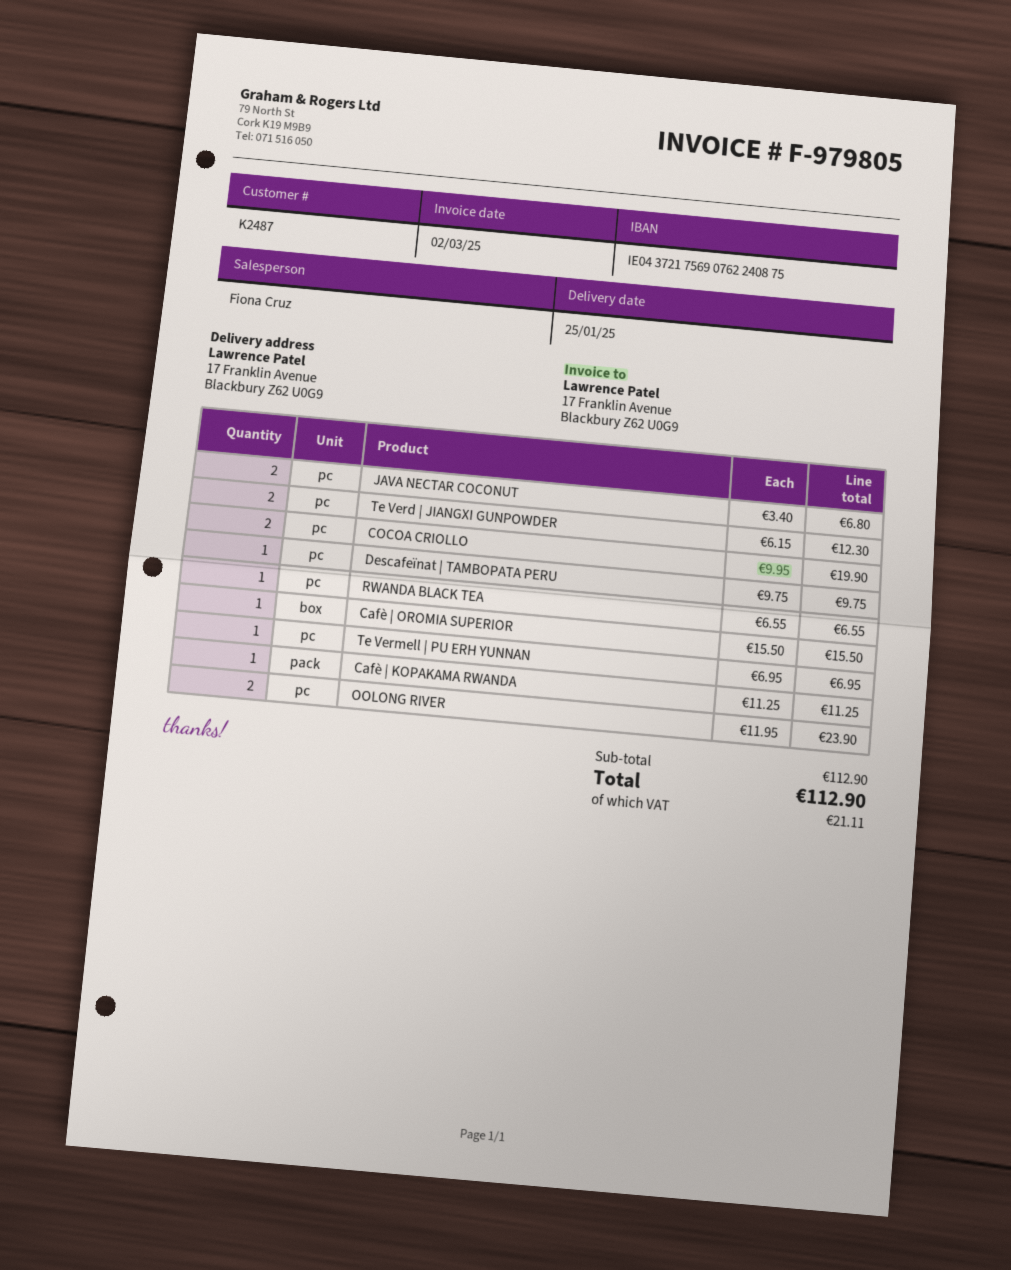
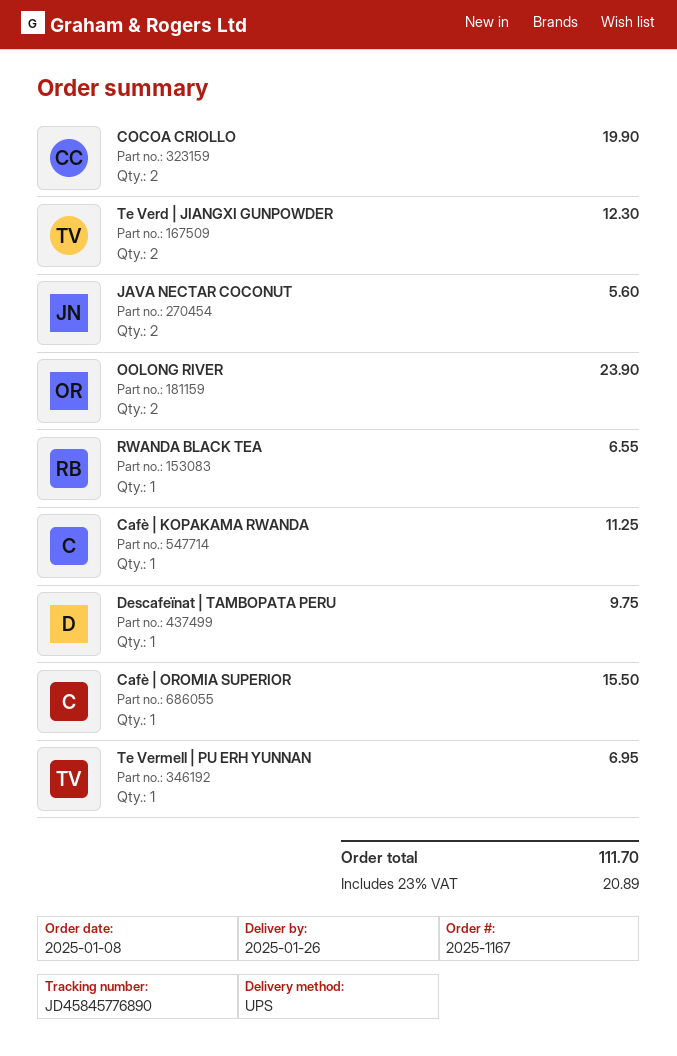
delivery date: 2025-01-25 -> 2025-01-26
JAVA NECTAR COCONUT: 2 for 6.80 -> 2 for 5.60
tax: 21.11 -> 20.89
total: 112.90 -> 111.70

